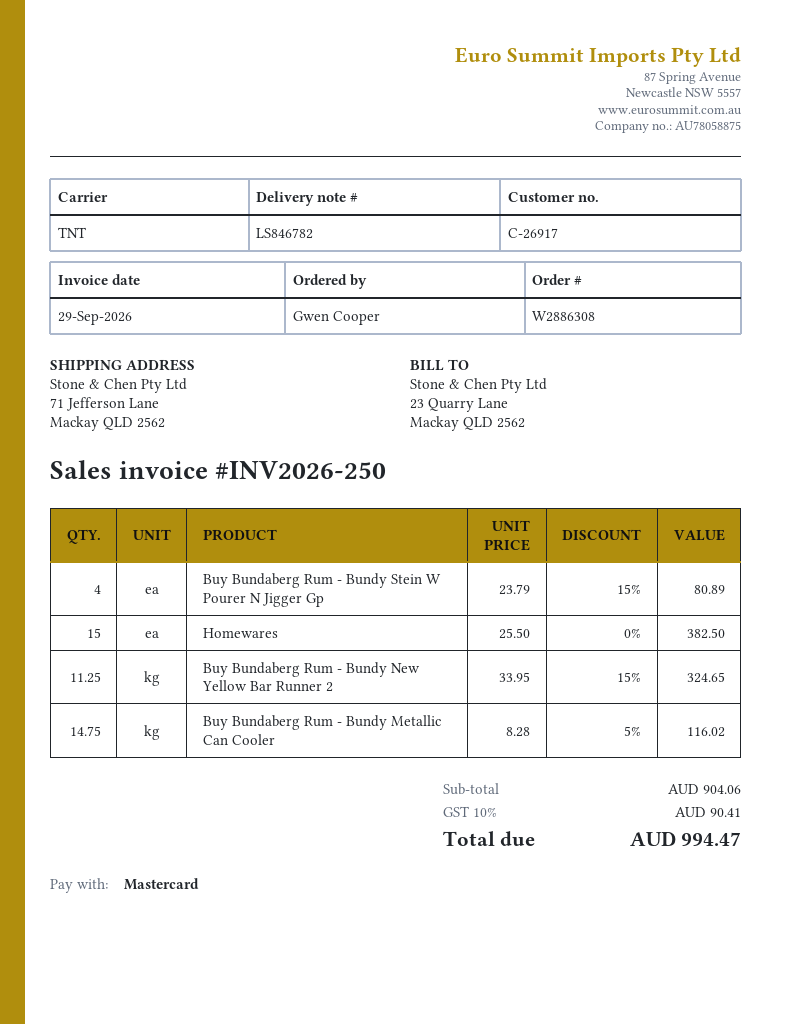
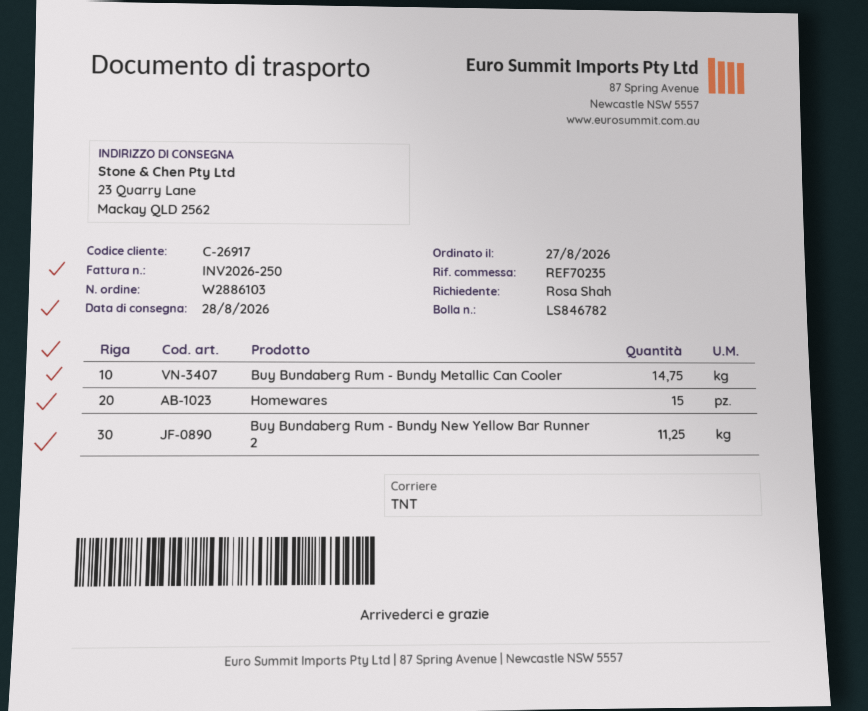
order number: W2886308 -> W2886103
ordered by: Gwen Cooper -> Rosa Shah
ship to: 71 Jefferson Lane, Mackay QLD 2562 -> 23 Quarry Lane, Mackay QLD 2562
Buy Bundaberg Rum - Bundy Stein W Pourer N Jigger Gp: 4 -> none

